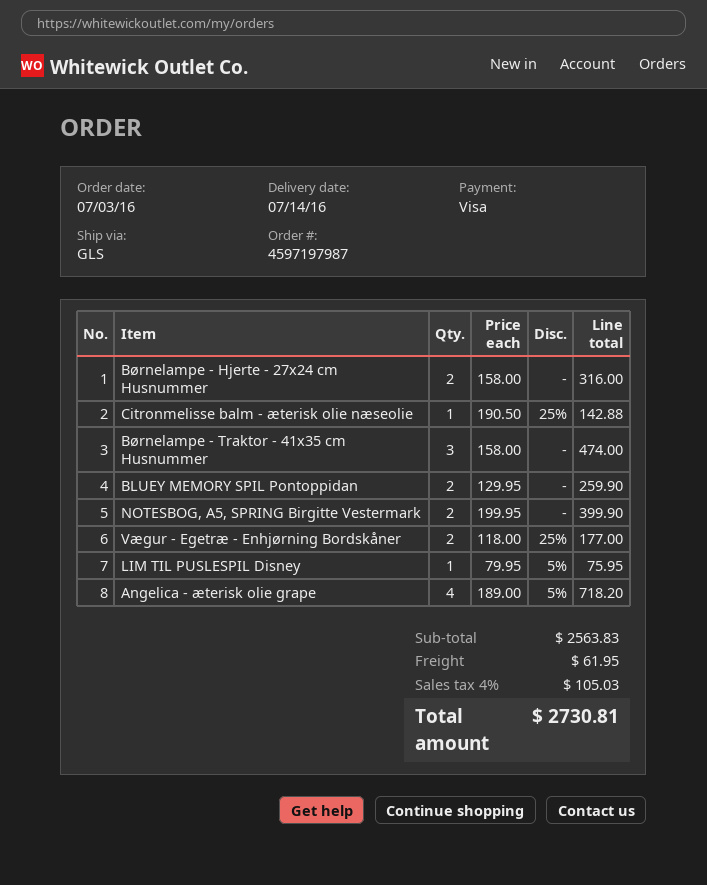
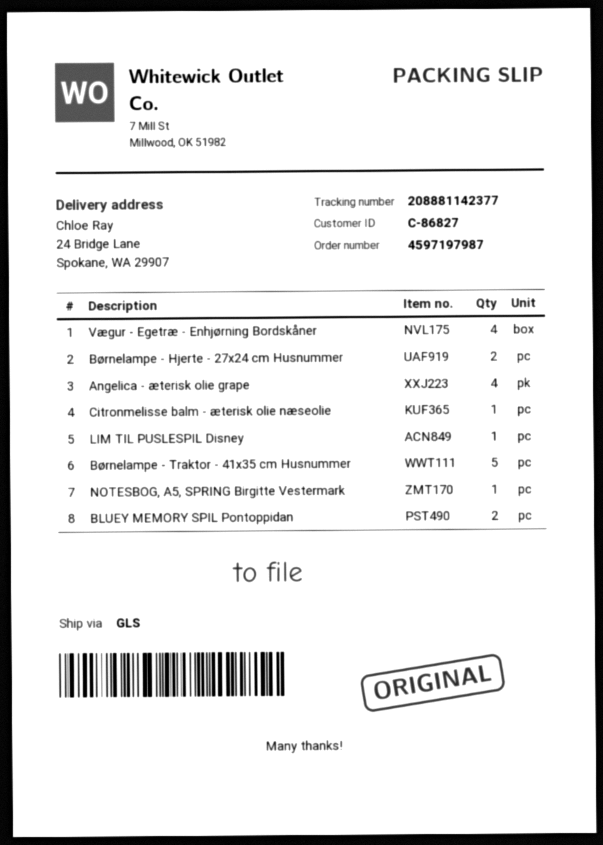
Børnelampe - Traktor - 41x35 cm Husnummer: 3 -> 5
NOTESBOG, A5, SPRING Birgitte Vestermark: 2 -> 1
Vægur - Egetræ - Enhjørning Bordskåner: 2 -> 4

